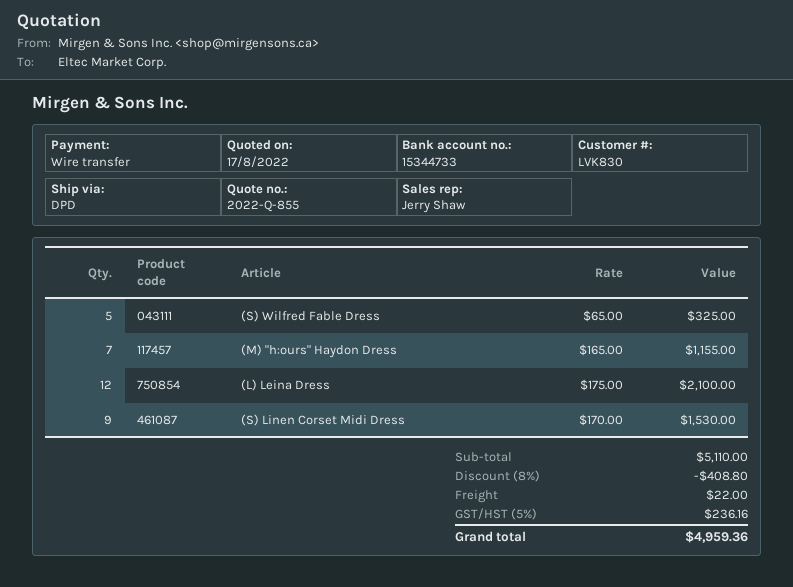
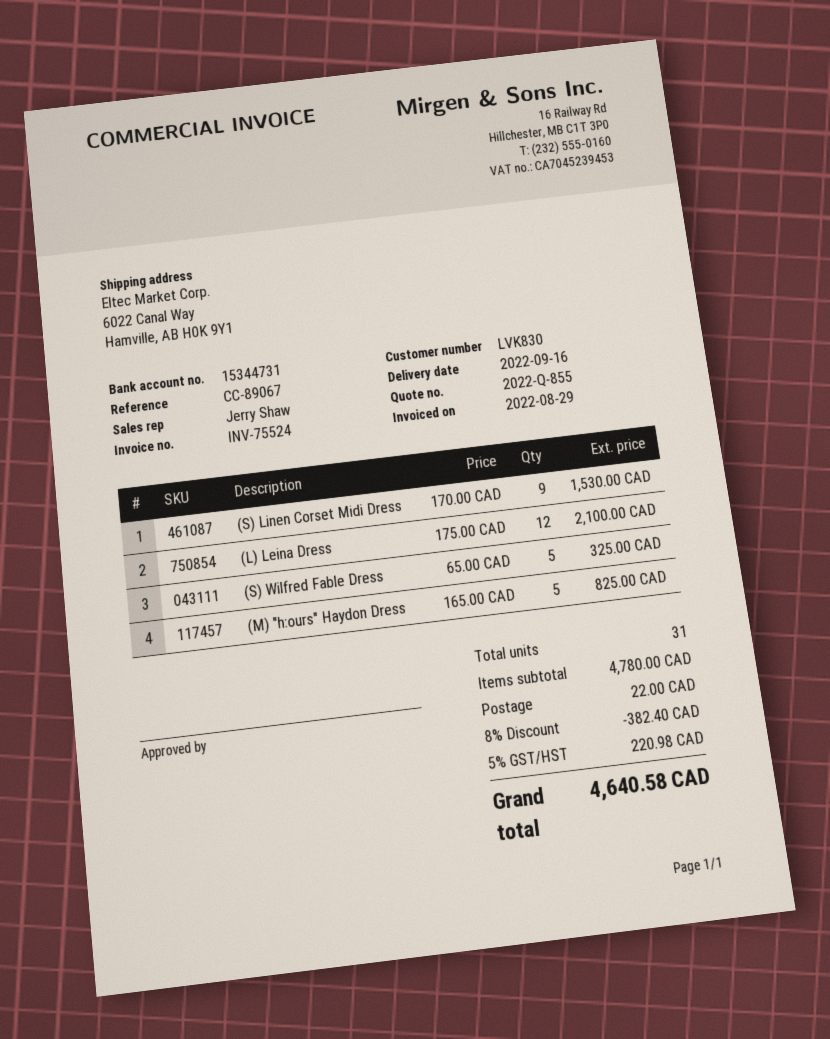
bank account: 15344733 -> 15344731
(M) "h:ours" Haydon Dress: 7 x 165.00 = 1155.00 -> 5 x 165.00 = 825.00
subtotal: 5110.00 -> 4780.00
discount: 8% = 408.80 -> 8% = 382.40
tax: 5% = 236.16 -> 5% = 220.98
total: 4959.36 -> 4640.58

